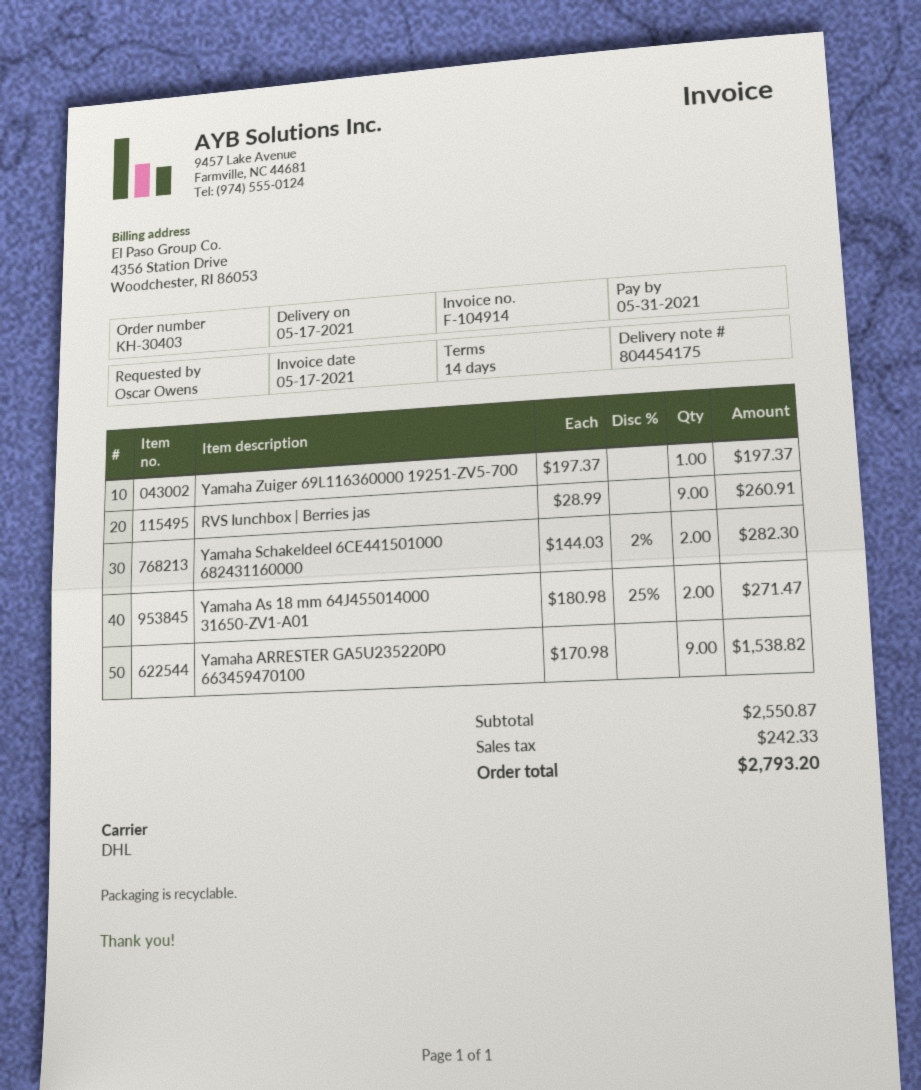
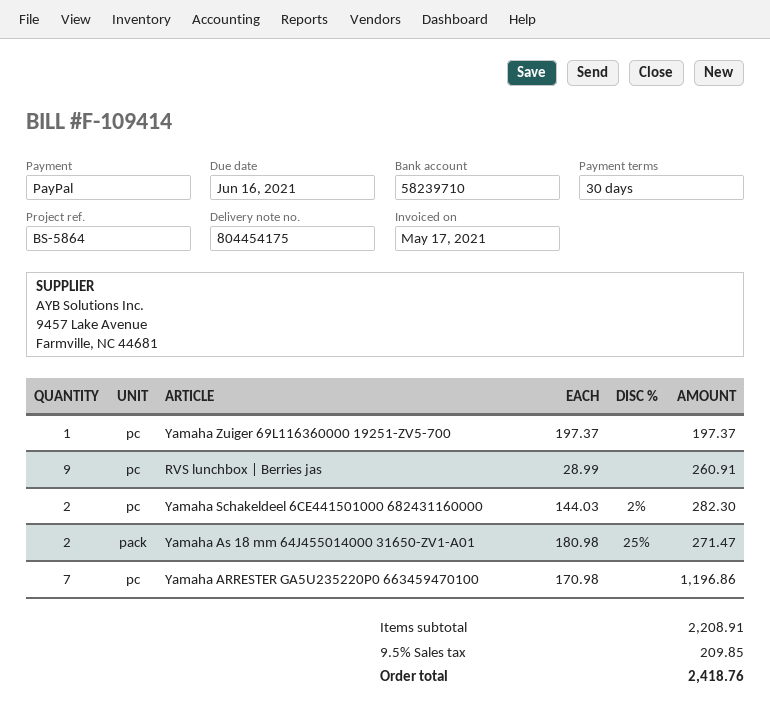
invoice number: F-104914 -> F-109414
payment terms: 14 days -> 30 days
due date: 2021-05-31 -> 2021-06-16
Yamaha ARRESTER GA5U235220P0 663459470100: 9 x 170.98 = 1538.82 -> 7 x 170.98 = 1196.86
subtotal: 2550.87 -> 2208.91
tax: 242.33 -> 209.85
total: 2793.20 -> 2418.76

